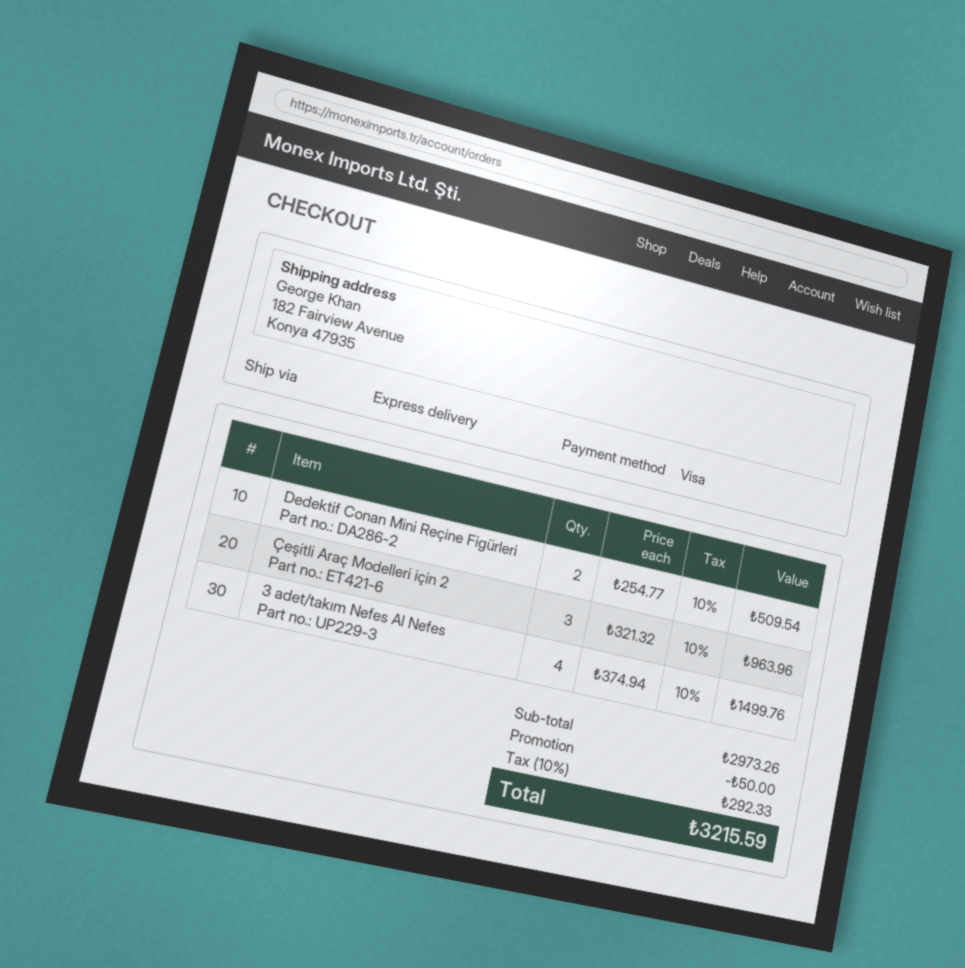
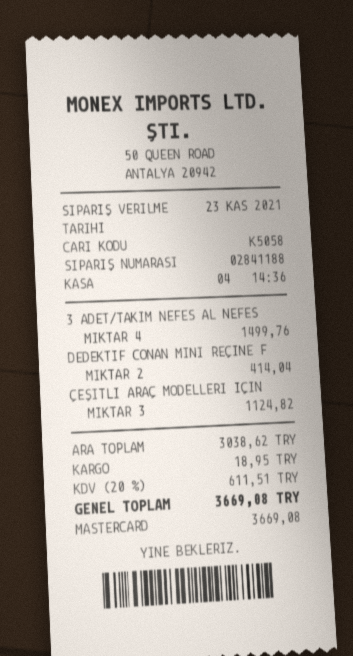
payment method: Visa -> Mastercard
Dedektif Conan Mini Reçine Figürleri: 2 for 509.54 -> 2 for 414.04
Çeşitli Araç Modelleri için 2: 3 for 963.96 -> 3 for 1124.82
subtotal: 2973.26 -> 3038.62
discount: 50.00 -> none
shipping: none -> 18.95
tax: 10% = 292.33 -> 20% = 611.51
total: 3215.59 -> 3669.08

